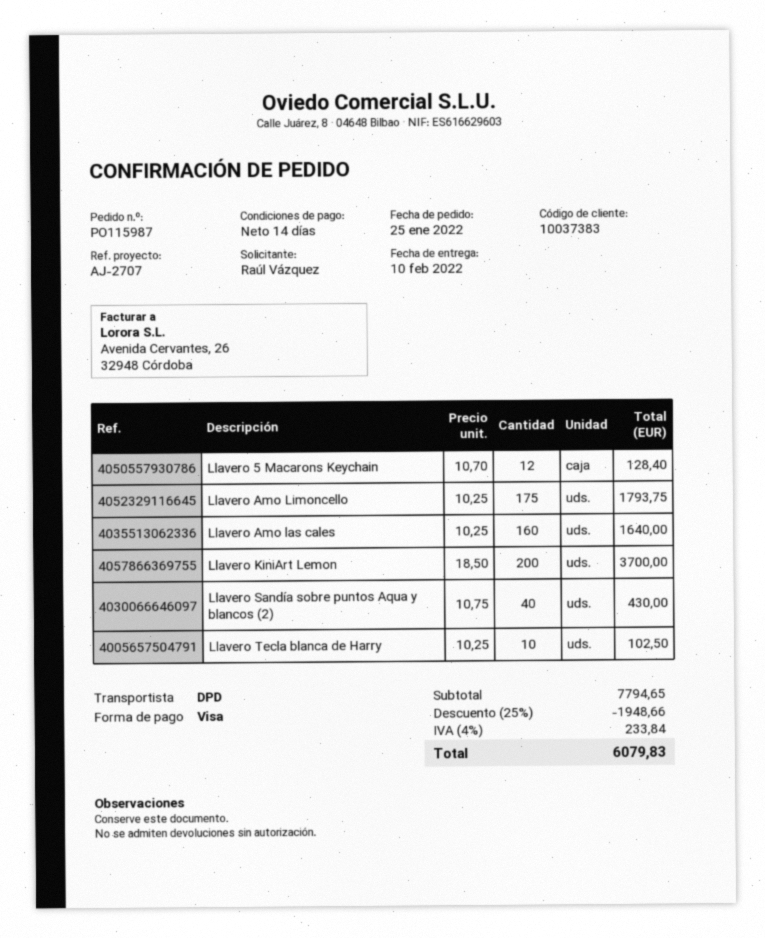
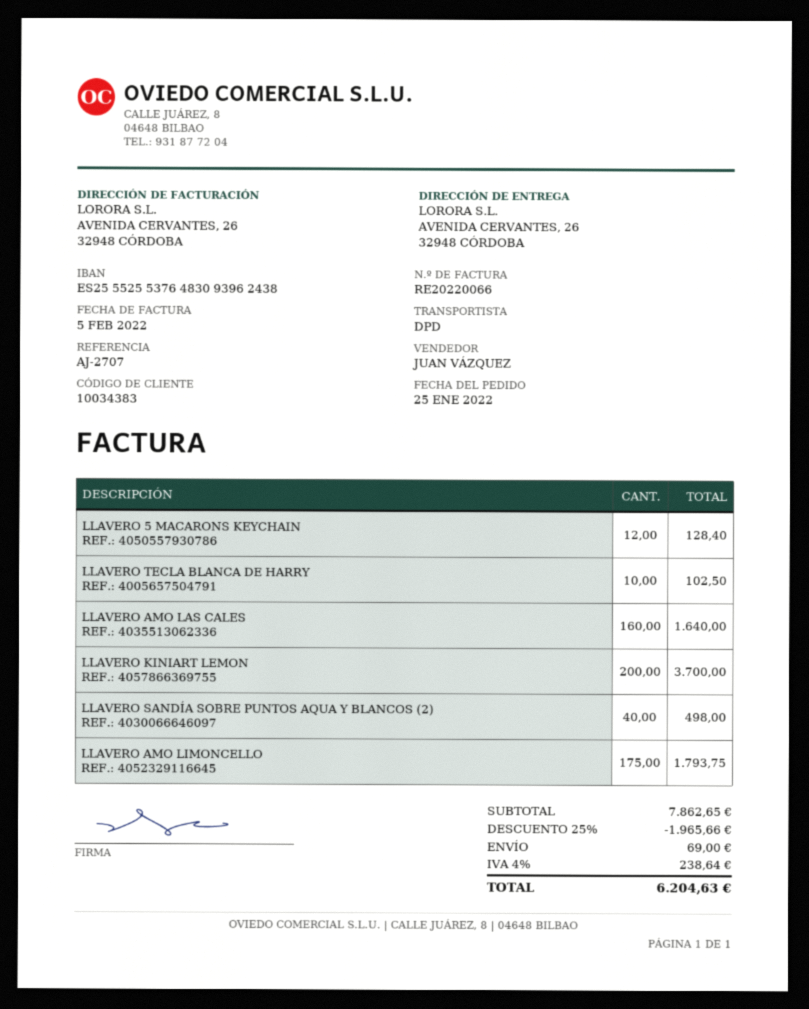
customer number: 10037383 -> 10034383
Llavero Sandía sobre puntos Aqua y blancos (2): 40 for 430.00 -> 40 for 498.00
subtotal: 7794.65 -> 7862.65
discount: 25% = 1948.66 -> 25% = 1965.66
shipping: none -> 69.00
tax: 4% = 233.84 -> 4% = 238.64
total: 6079.83 -> 6204.63

